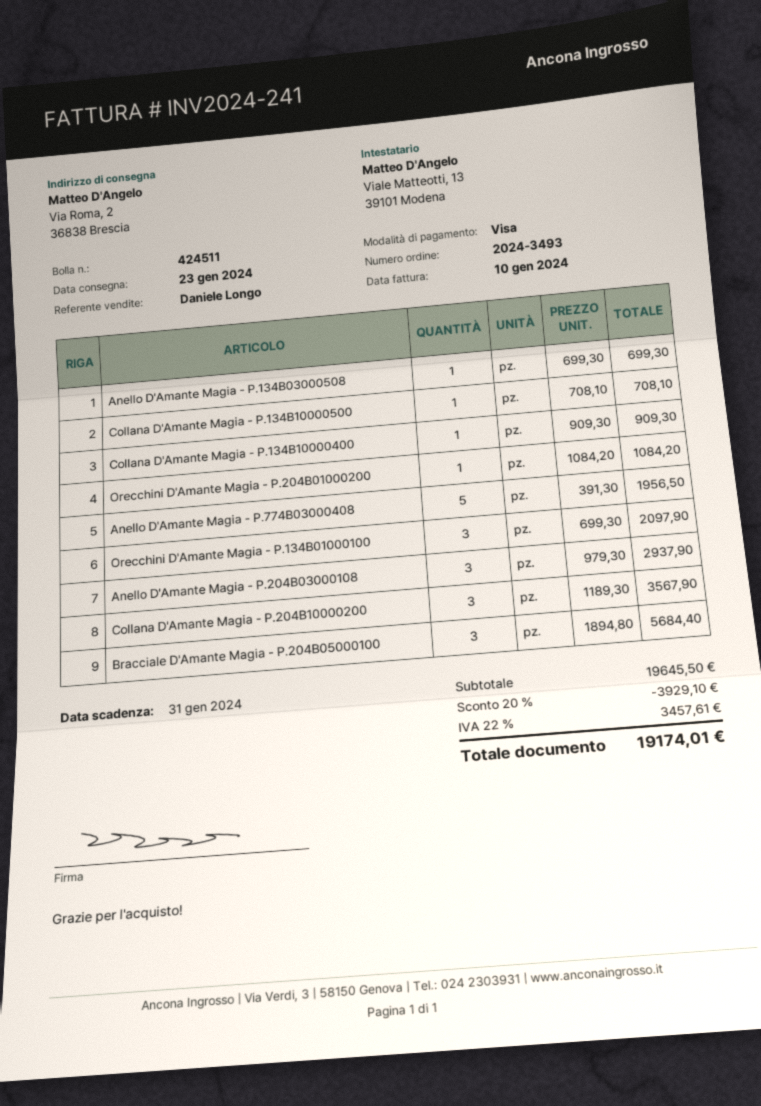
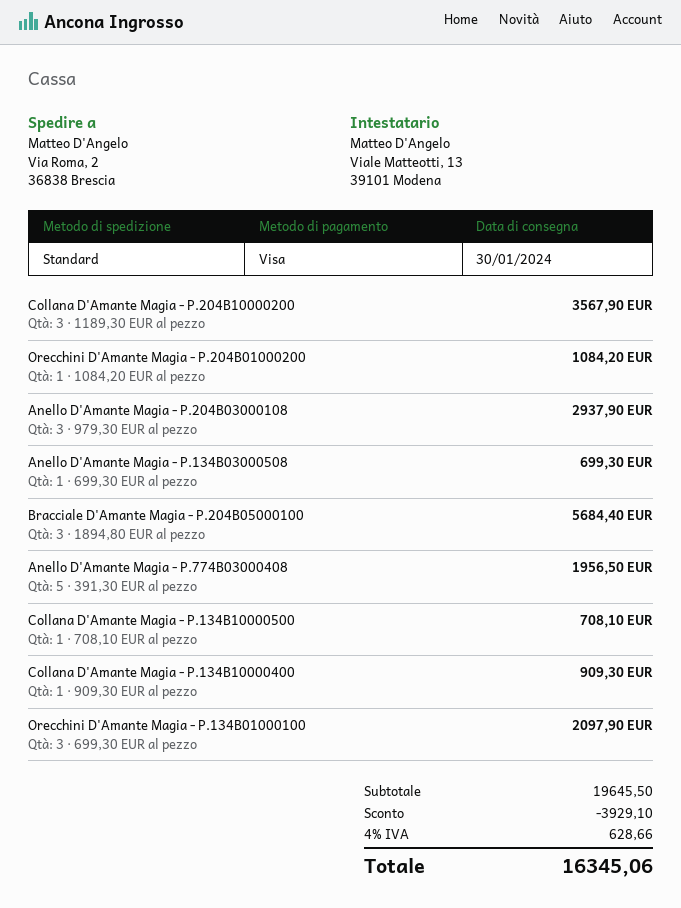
delivery date: 2024-01-23 -> 2024-01-30
tax: 22% = 3457.61 -> 4% = 628.66
total: 19174.01 -> 16345.06

